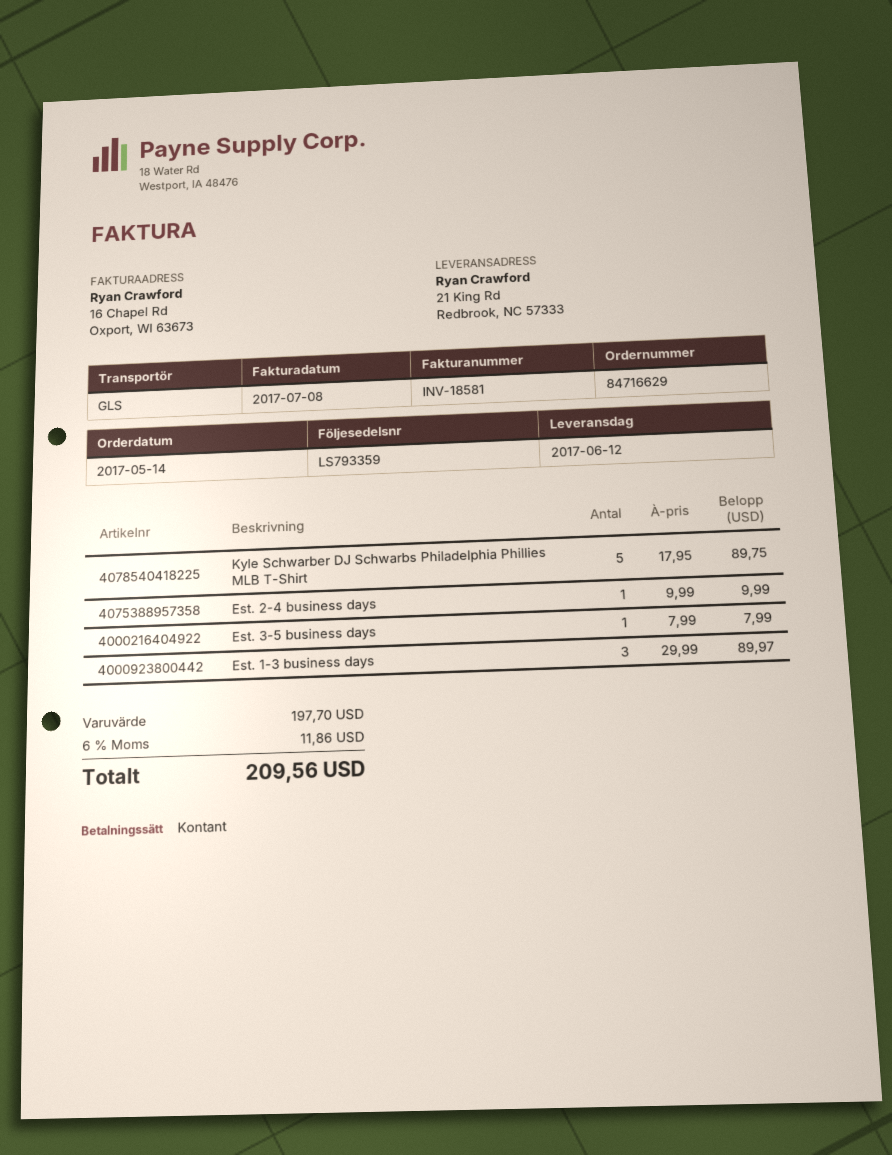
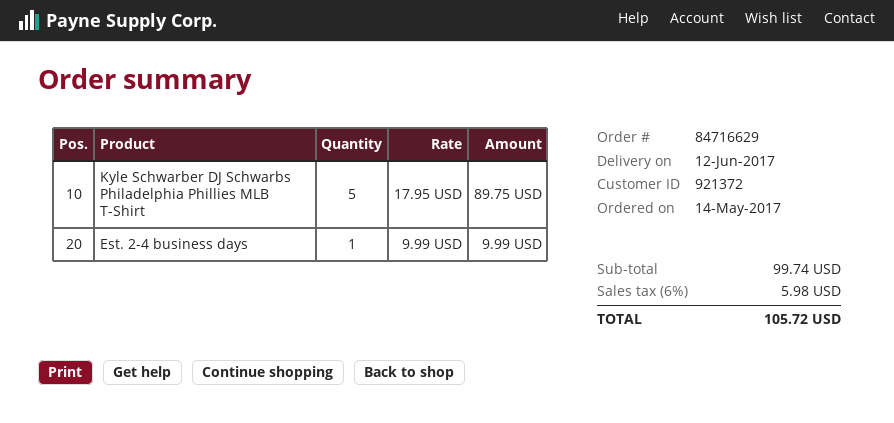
Est. 3-5 business days: 1 x 7.99 = 7.99 -> none
Est. 1-3 business days: 3 x 29.99 = 89.97 -> none
subtotal: 197.70 -> 99.74
tax: 6% = 11.86 -> 6% = 5.98
total: 209.56 -> 105.72

